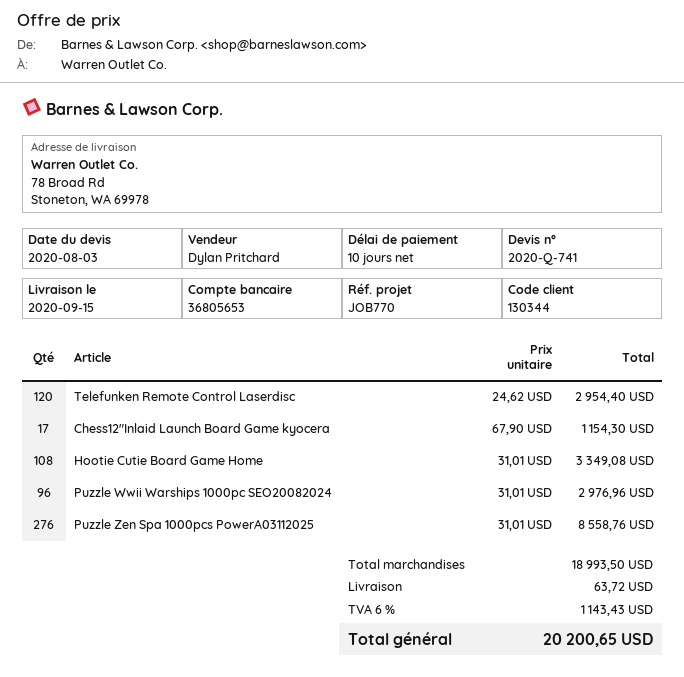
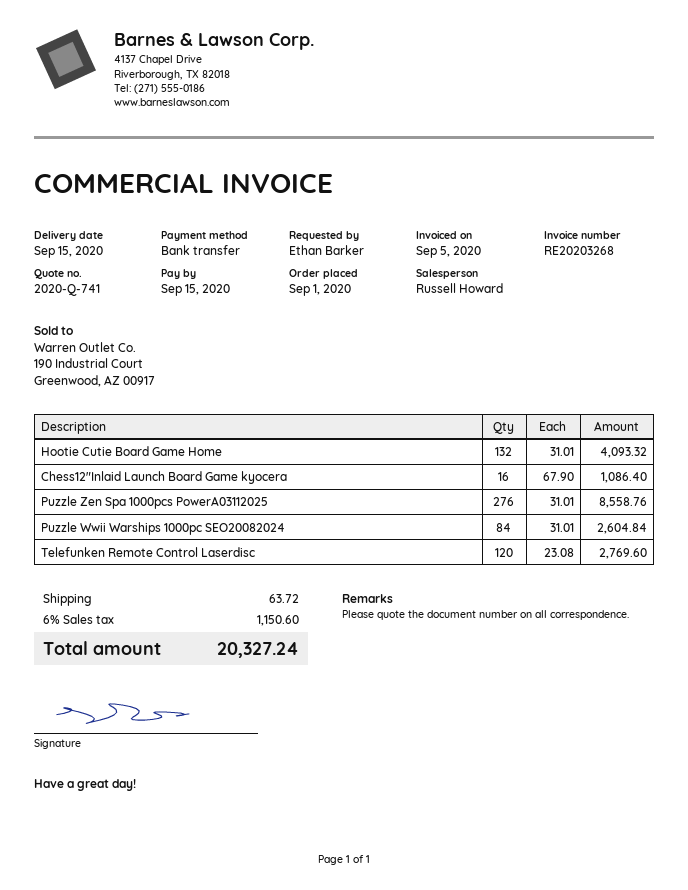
sales rep: Dylan Pritchard -> Russell Howard
Telefunken Remote Control Laserdisc: 120 x 24.62 = 2954.40 -> 120 x 23.08 = 2769.60
Chess12"Inlaid Launch Board Game kyocera: 17 x 67.90 = 1154.30 -> 16 x 67.90 = 1086.40
Hootie Cutie Board Game Home: 108 x 31.01 = 3349.08 -> 132 x 31.01 = 4093.32
Puzzle Wwii Warships 1000pc SEO20082024: 96 x 31.01 = 2976.96 -> 84 x 31.01 = 2604.84
tax: 6% = 1143.43 -> 6% = 1150.60
total: 20200.65 -> 20327.24

